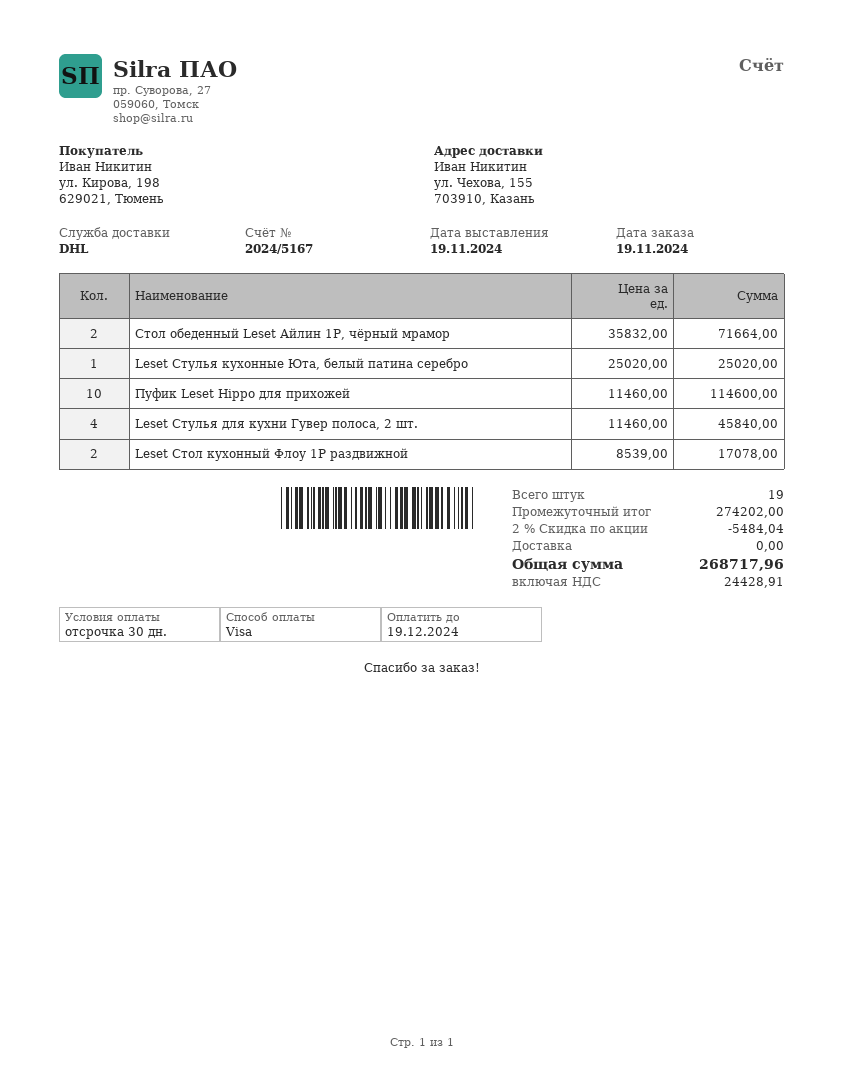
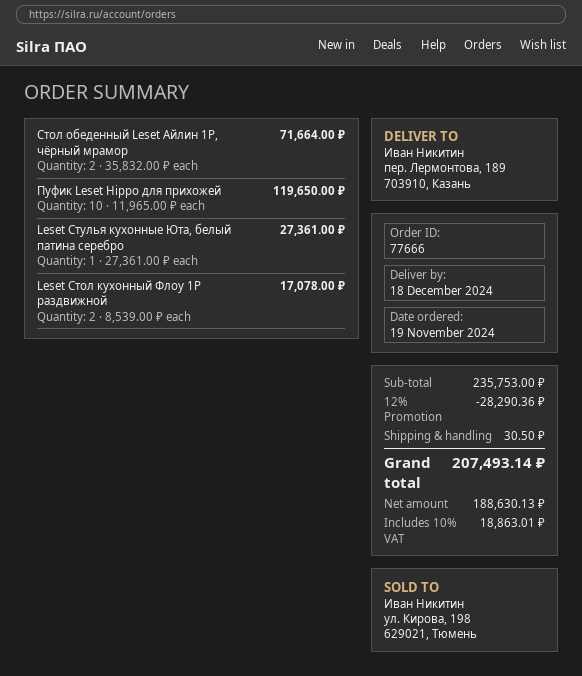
ship to: ул. Чехова, 155, 703910, Казань -> пер. Лермонтова, 189, 703910, Казань
Leset Стулья кухонные Юта, белый патина серебро: 1 x 25020.00 = 25020.00 -> 1 x 27361.00 = 27361.00
Пуфик Leset Hippo для прихожей: 10 x 11460.00 = 114600.00 -> 10 x 11965.00 = 119650.00
Leset Стулья для кухни Гувер полоса, 2 шт.: 4 x 11460.00 = 45840.00 -> none
subtotal: 274202.00 -> 235753.00
discount: 2% = 5484.04 -> 12% = 28290.36
shipping: 0.00 -> 30.50
tax: 24428.91 -> 18863.01
total: 268717.96 -> 207493.14

